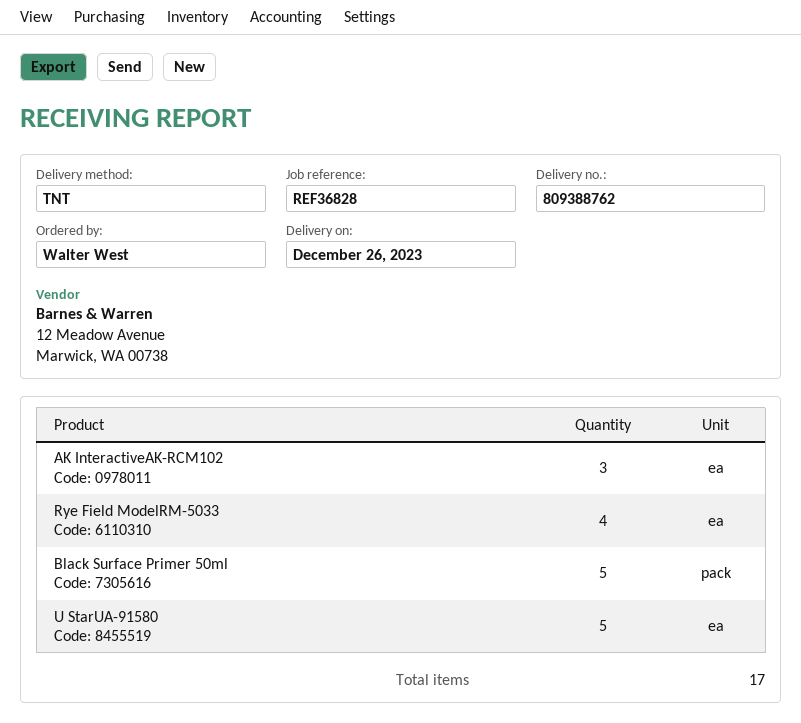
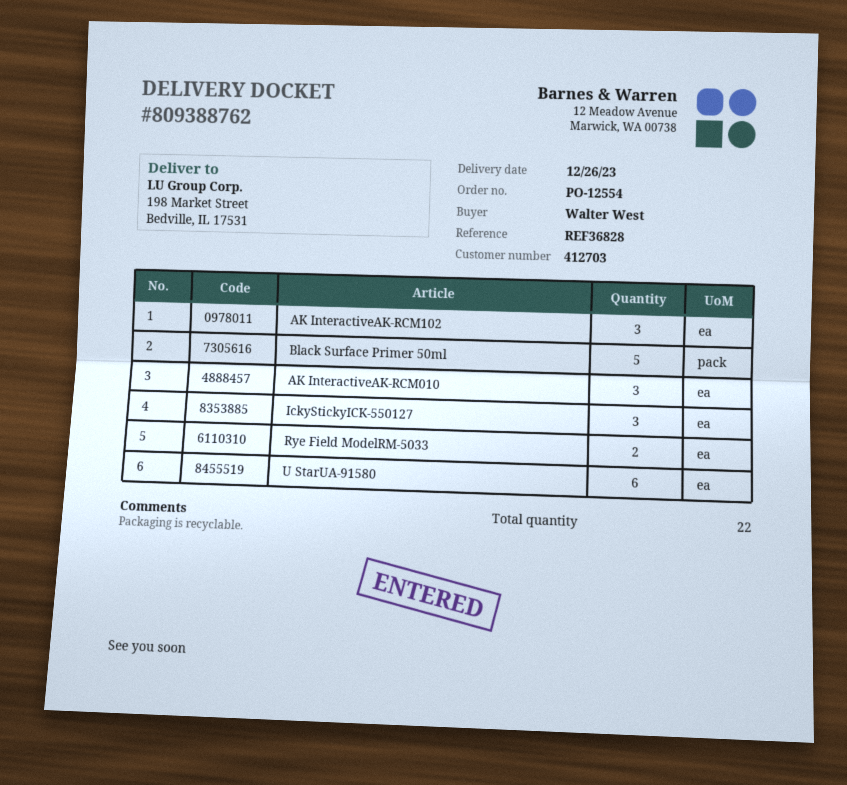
Rye Field ModelRM-5033: 4 -> 2
U StarUA-91580: 5 -> 6
AK InteractiveAK-RCM010: none -> 3
IckyStickyICK-550127: none -> 3
total quantity: 17 -> 22

